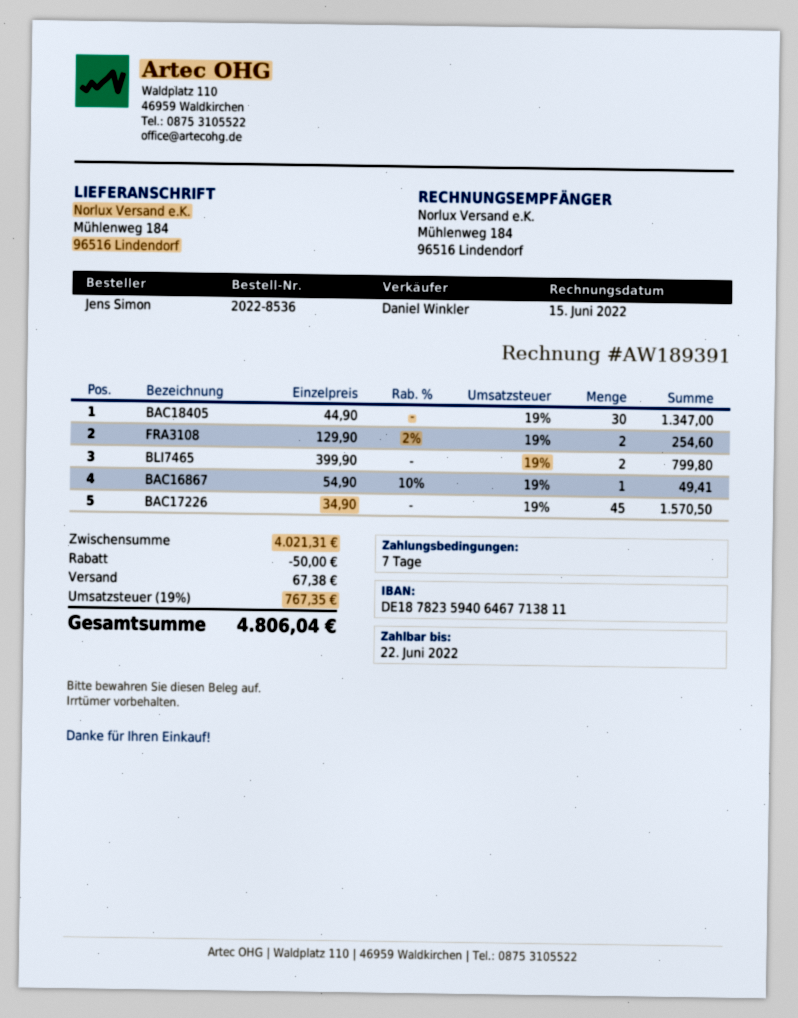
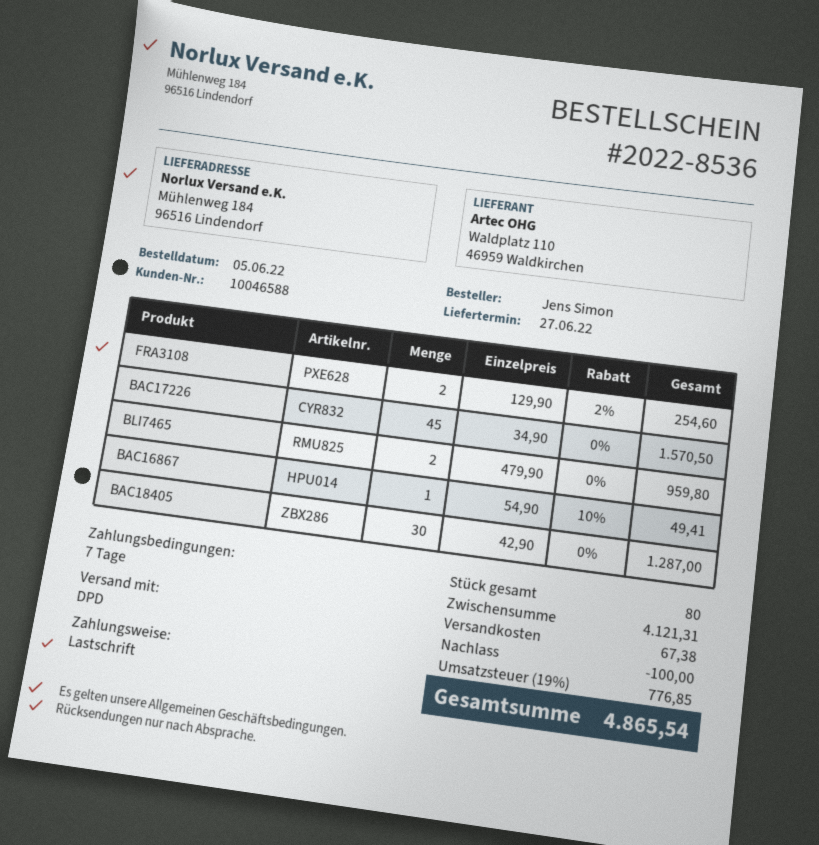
BAC18405: 30 x 44.90 = 1347.00 -> 30 x 42.90 = 1287.00
BLI7465: 2 x 399.90 = 799.80 -> 2 x 479.90 = 959.80
subtotal: 4021.31 -> 4121.31
discount: 50.00 -> 100.00
tax: 19% = 767.35 -> 19% = 776.85
total: 4806.04 -> 4865.54

